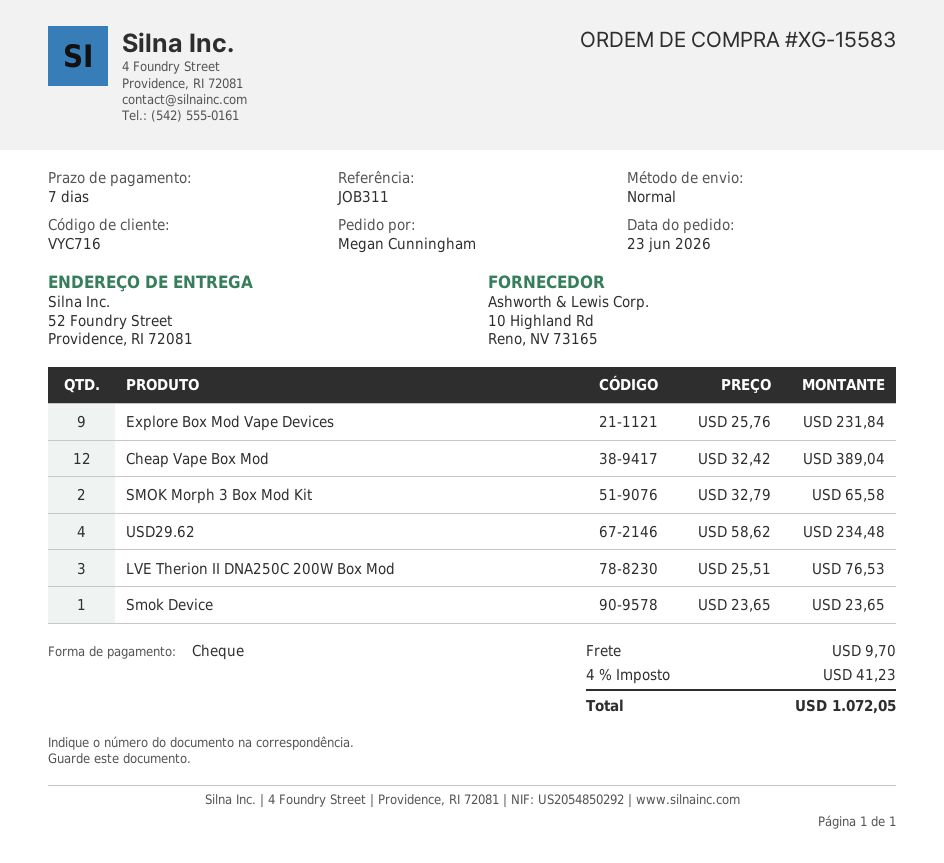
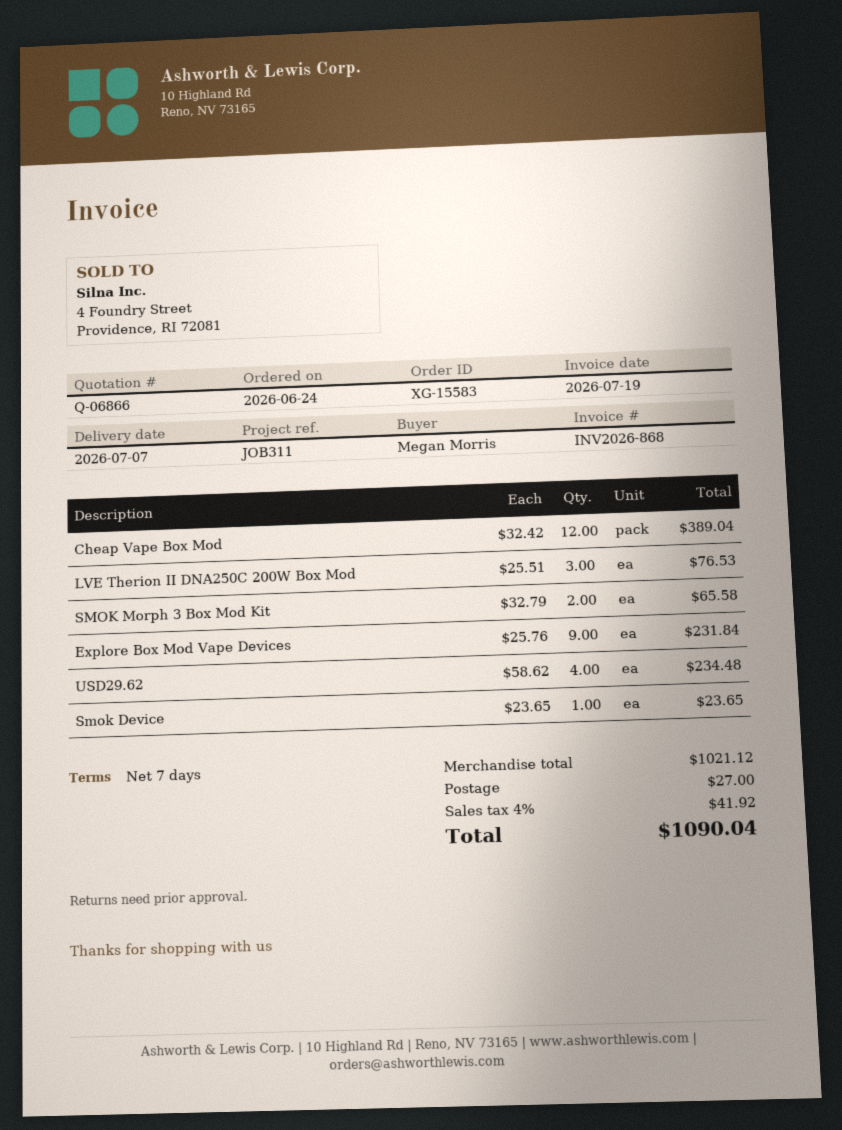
order date: 2026-06-23 -> 2026-06-24
ordered by: Megan Cunningham -> Megan Morris
shipping: 9.70 -> 27.00
tax: 4% = 41.23 -> 4% = 41.92
total: 1072.05 -> 1090.04

